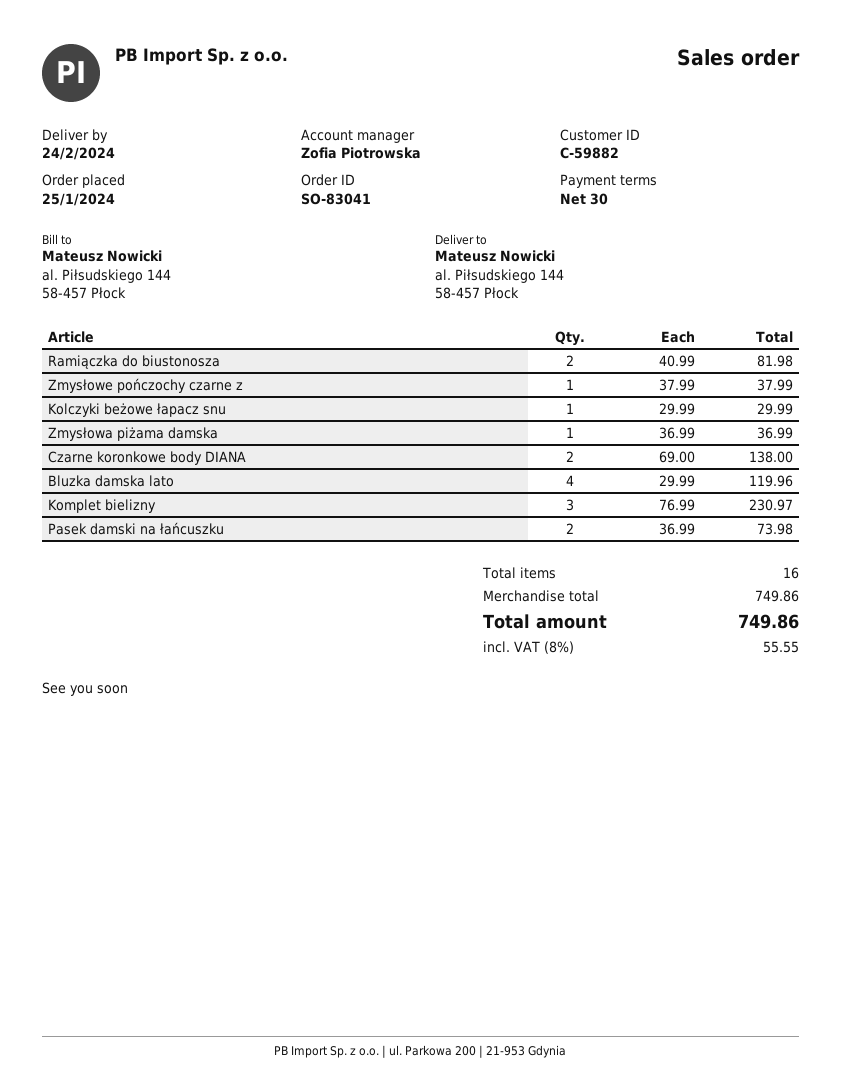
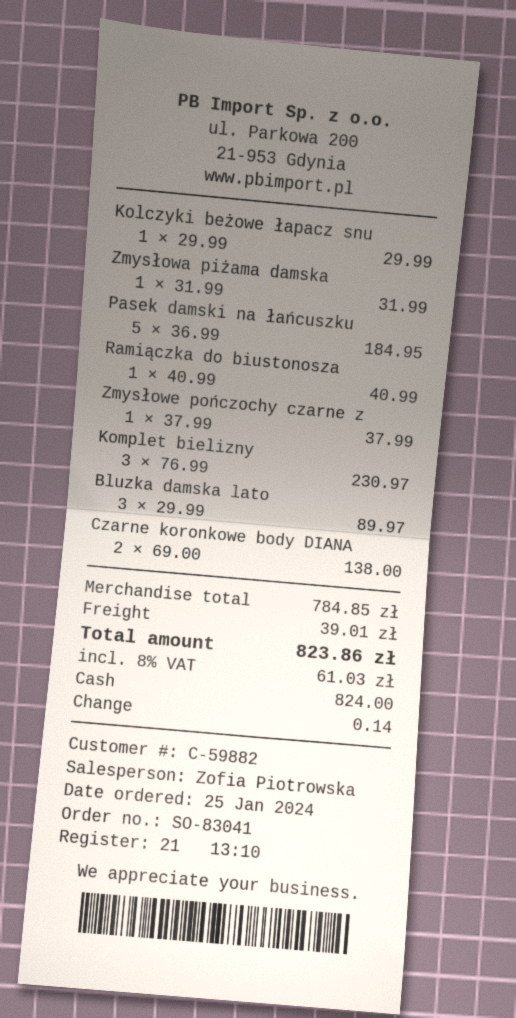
Ramiączka do biustonosza: 2 x 40.99 = 81.98 -> 1 x 40.99 = 40.99
Zmysłowa piżama damska: 1 x 36.99 = 36.99 -> 1 x 31.99 = 31.99
Bluzka damska lato: 4 x 29.99 = 119.96 -> 3 x 29.99 = 89.97
Pasek damski na łańcuszku: 2 x 36.99 = 73.98 -> 5 x 36.99 = 184.95
subtotal: 749.86 -> 784.85
shipping: none -> 39.01
tax: 8% = 55.55 -> 8% = 61.03
total: 749.86 -> 823.86

